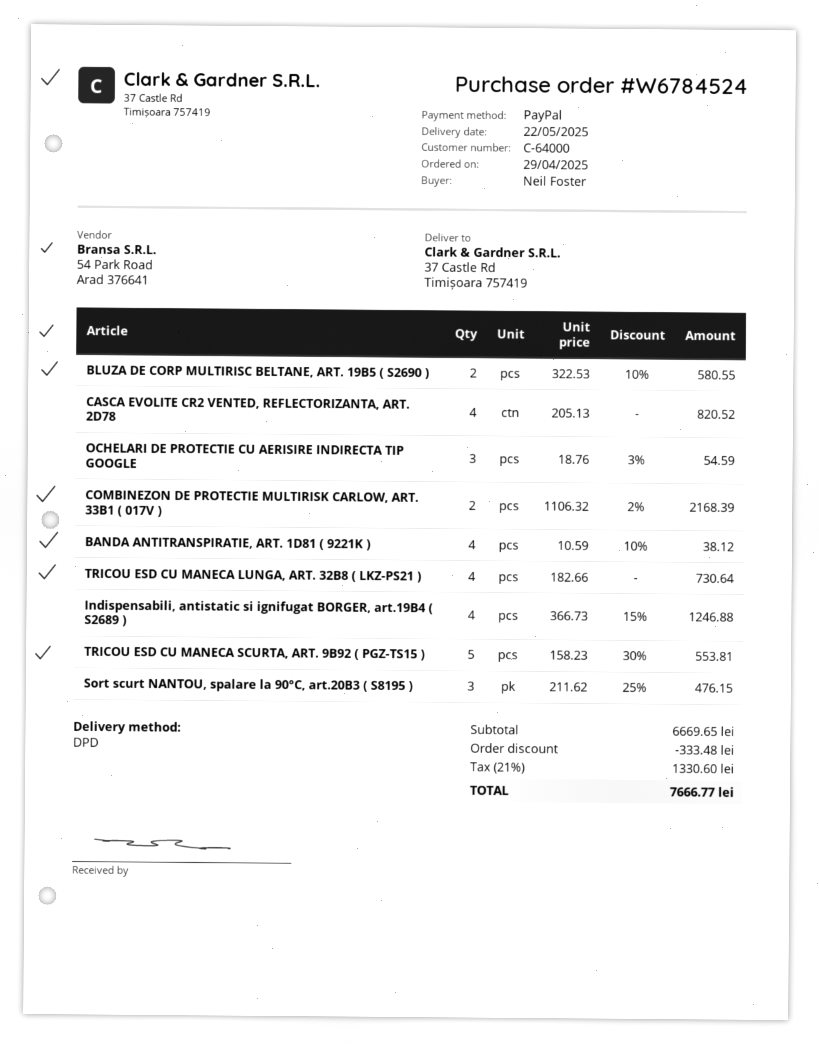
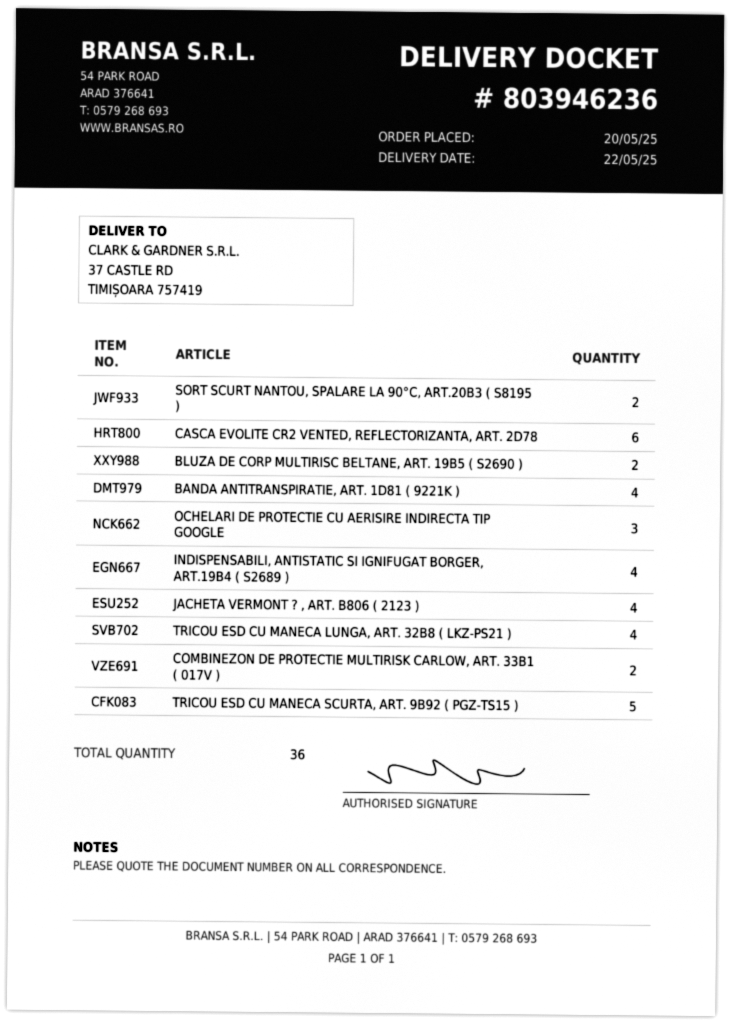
order date: 2025-04-29 -> 2025-05-20
CASCA EVOLITE CR2 VENTED, REFLECTORIZANTA, ART. 2D78: 4 -> 6
Sort scurt NANTOU, spalare la 90°C, art.20B3 ( S8195 ): 3 -> 2
JACHETA VERMONT ? , ART. B806 ( 2123 ): none -> 4

